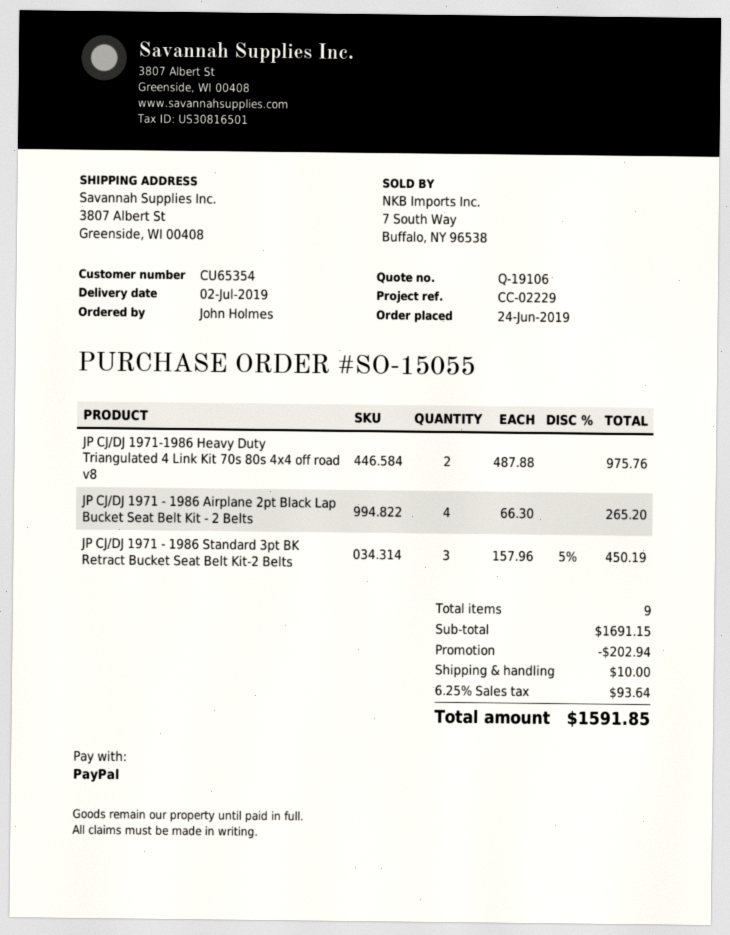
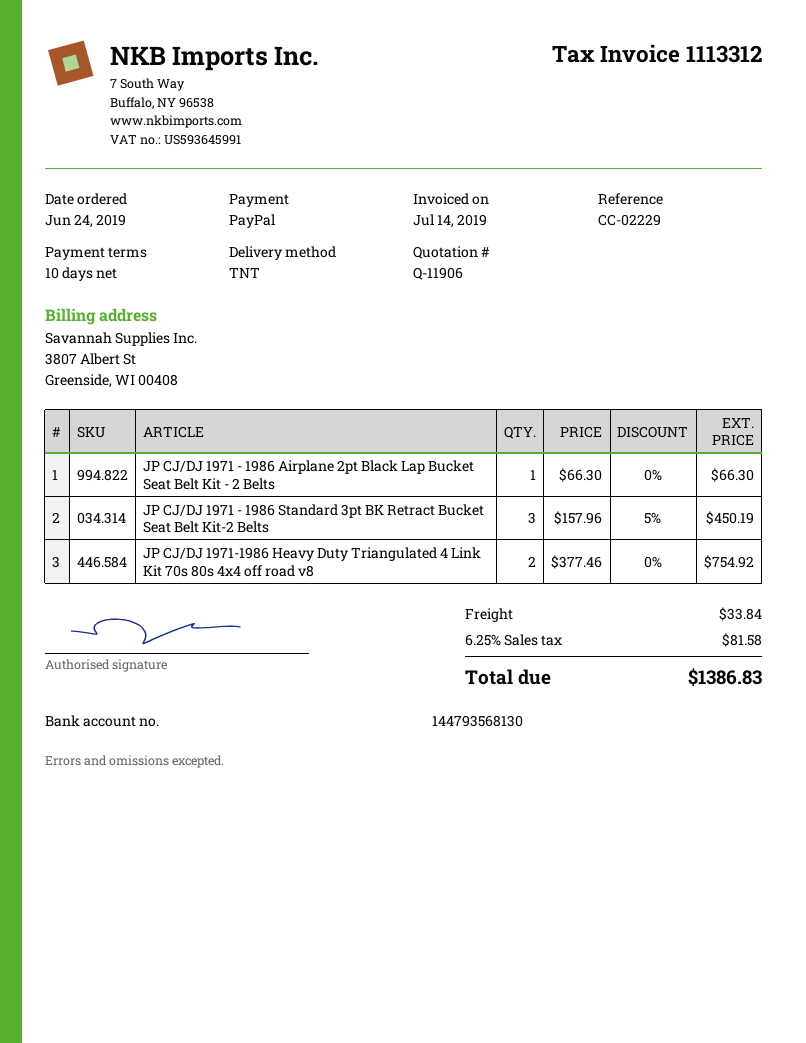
quote number: Q-19106 -> Q-11906
JP CJ/DJ 1971-1986 Heavy Duty Triangulated 4 Link Kit 70s 80s 4x4 off road v8: 2 x 487.88 = 975.76 -> 2 x 377.46 = 754.92
JP CJ/DJ 1971 - 1986 Airplane 2pt Black Lap Bucket Seat Belt Kit - 2 Belts: 4 x 66.30 = 265.20 -> 1 x 66.30 = 66.30
discount: 202.94 -> none
shipping: 10.00 -> 33.84
tax: 6.25% = 93.64 -> 6.25% = 81.58
total: 1591.85 -> 1386.83

